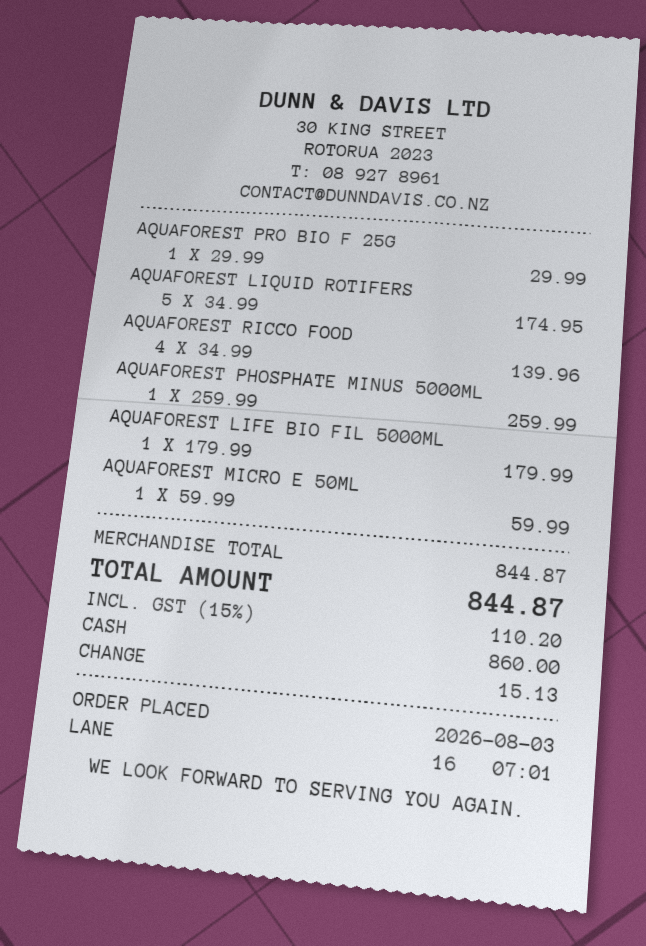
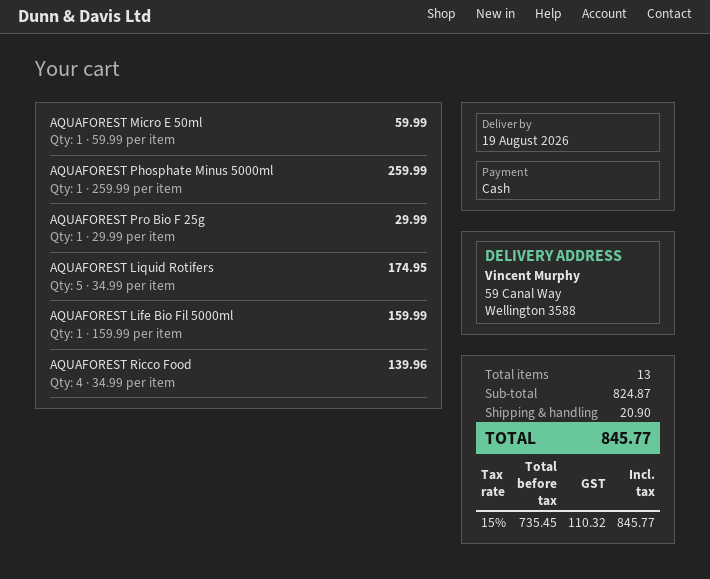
AQUAFOREST LIFE BIO FIL 5000ML: 1 x 179.99 = 179.99 -> 1 x 159.99 = 159.99
subtotal: 844.87 -> 824.87
shipping: none -> 20.90
tax: 15% = 110.20 -> 15% = 110.32
total: 844.87 -> 845.77

